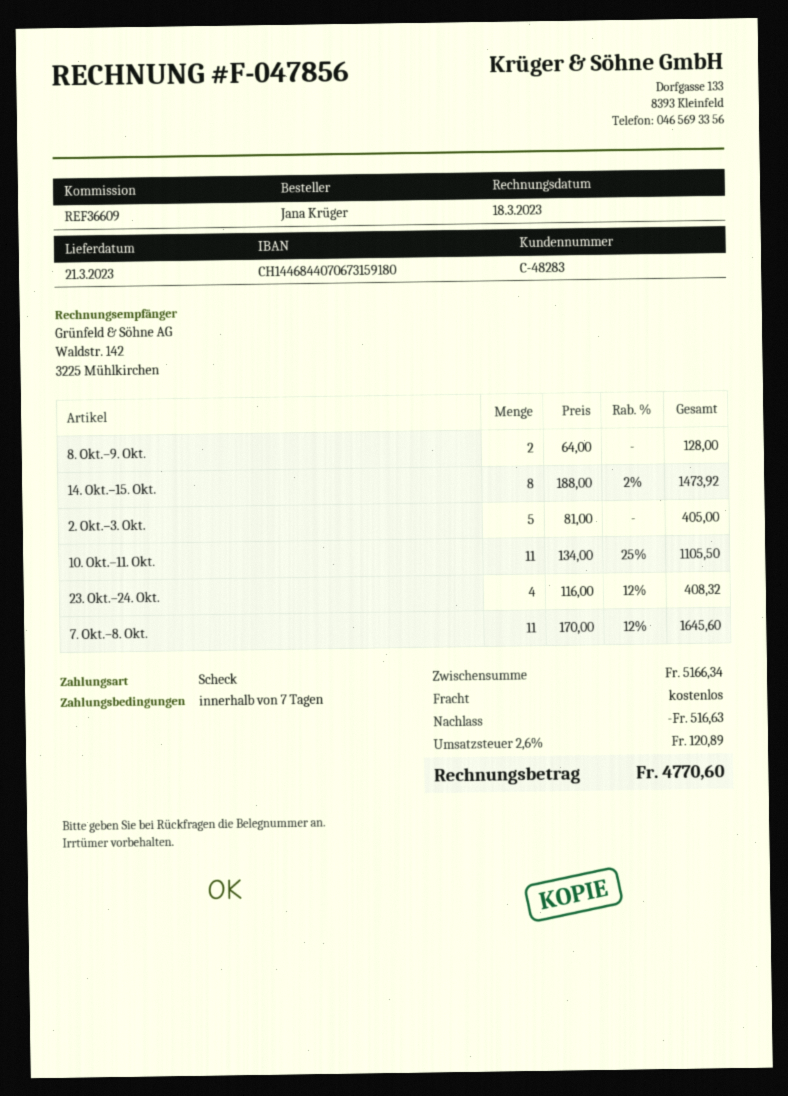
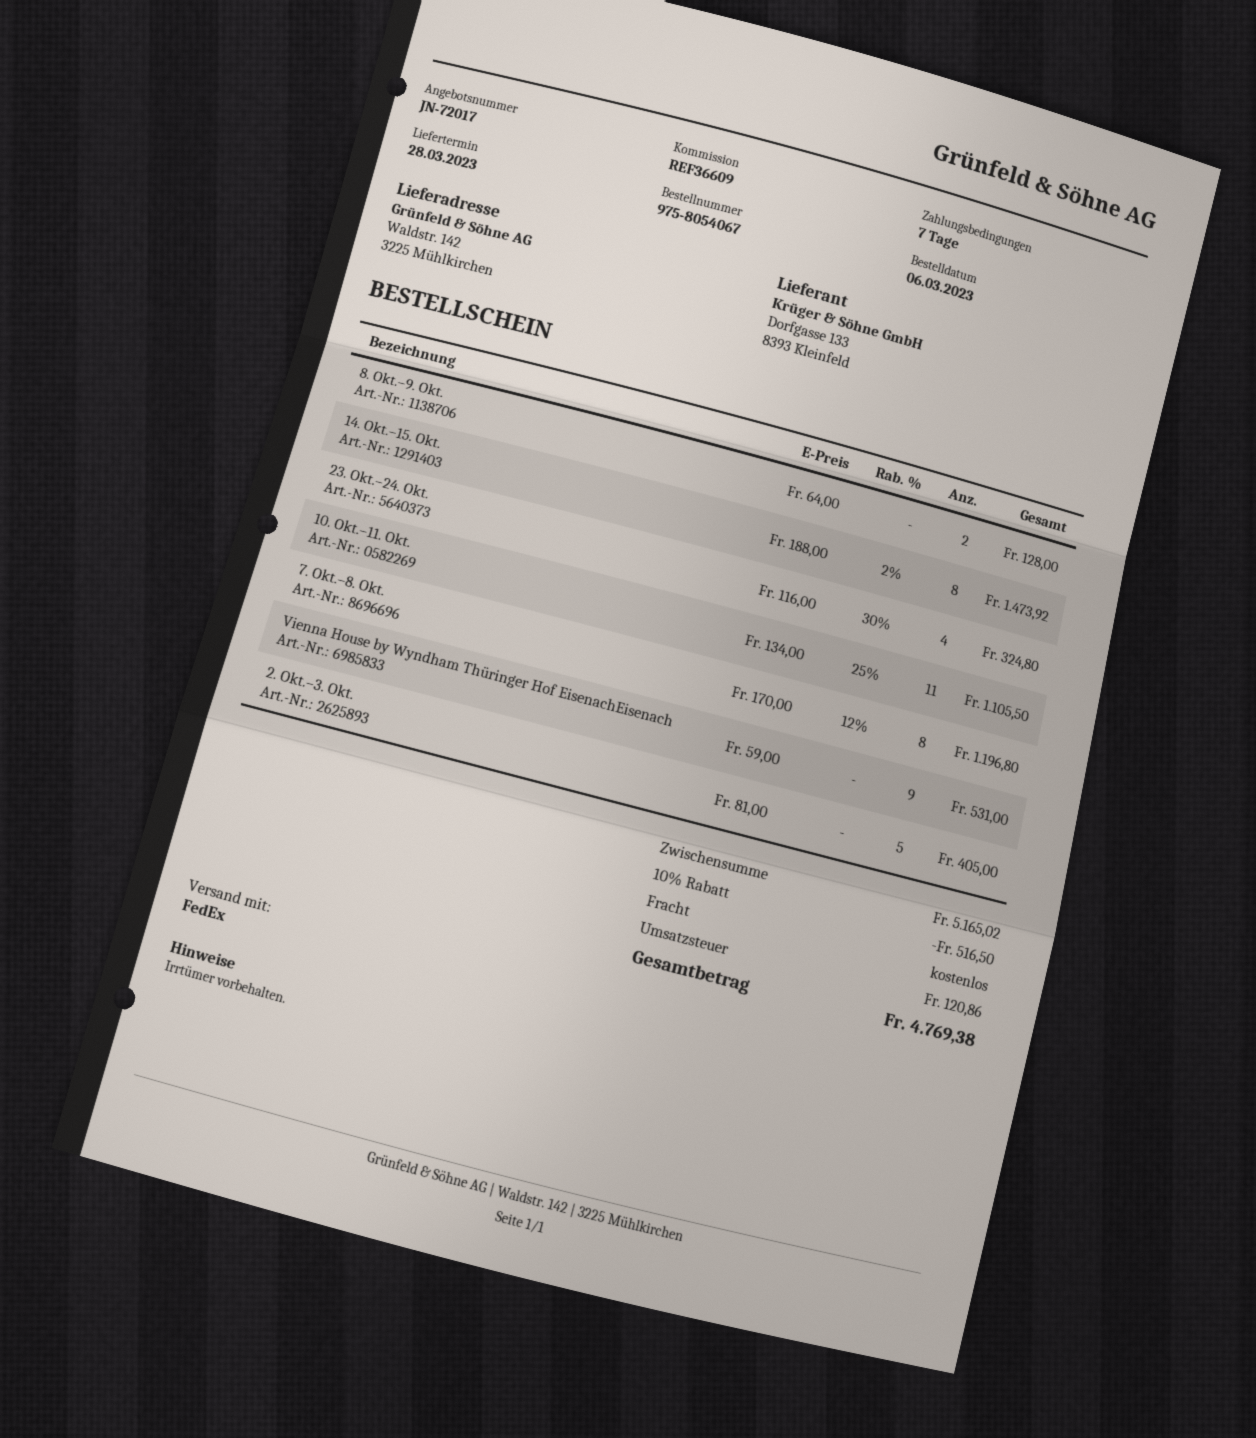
delivery date: 2023-03-21 -> 2023-03-28
23. Okt.–24. Okt.: 4 x 116.00 - 12% = 408.32 -> 4 x 116.00 - 30% = 324.80
7. Okt.–8. Okt.: 11 x 170.00 - 12% = 1645.60 -> 8 x 170.00 - 12% = 1196.80
Vienna House by Wyndham Thüringer Hof EisenachEisenach: none -> 9 x 59.00 = 531.00
subtotal: 5166.34 -> 5165.02
discount: 516.63 -> 516.50
tax: 120.89 -> 120.86
total: 4770.60 -> 4769.38

